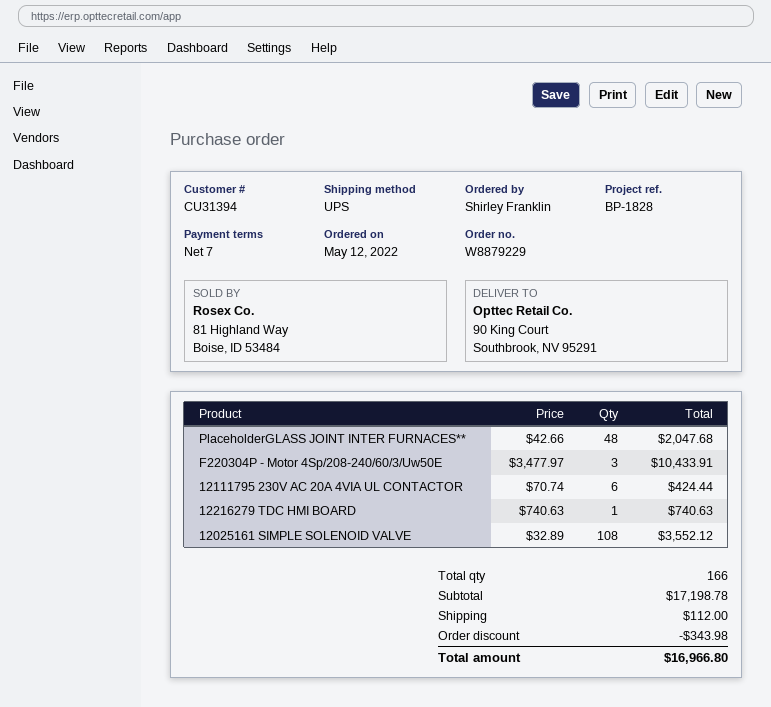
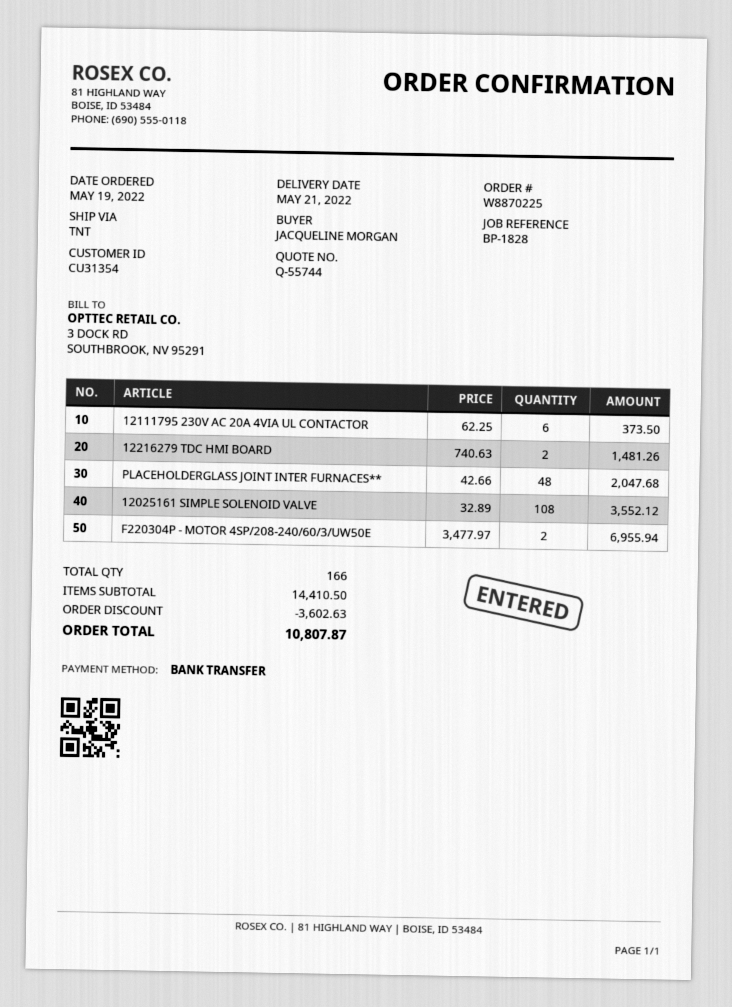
order number: W8879229 -> W8870225
order date: 2022-05-12 -> 2022-05-19
customer number: CU31394 -> CU31354
ordered by: Shirley Franklin -> JACQUELINE MORGAN
shipping method: UPS -> TNT
F220304P - Motor 4Sp/208-240/60/3/Uw50E: 3 x 3477.97 = 10433.91 -> 2 x 3477.97 = 6955.94
12111795 230V AC 20A 4VIA UL CONTACTOR: 6 x 70.74 = 424.44 -> 6 x 62.25 = 373.50
12216279 TDC HMI BOARD: 1 x 740.63 = 740.63 -> 2 x 740.63 = 1481.26
subtotal: 17198.78 -> 14410.50
discount: 343.98 -> 3602.63
shipping: 112.00 -> none
total: 16966.80 -> 10807.87

